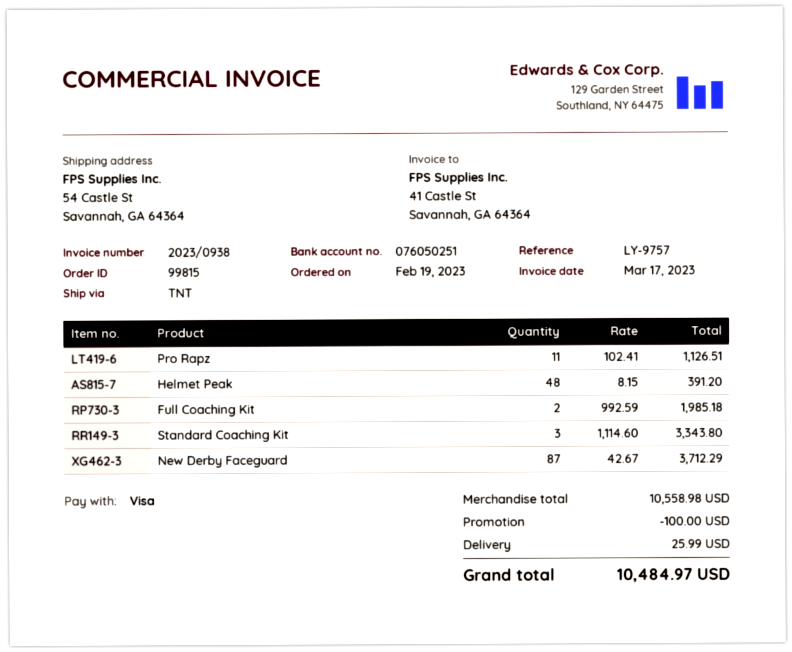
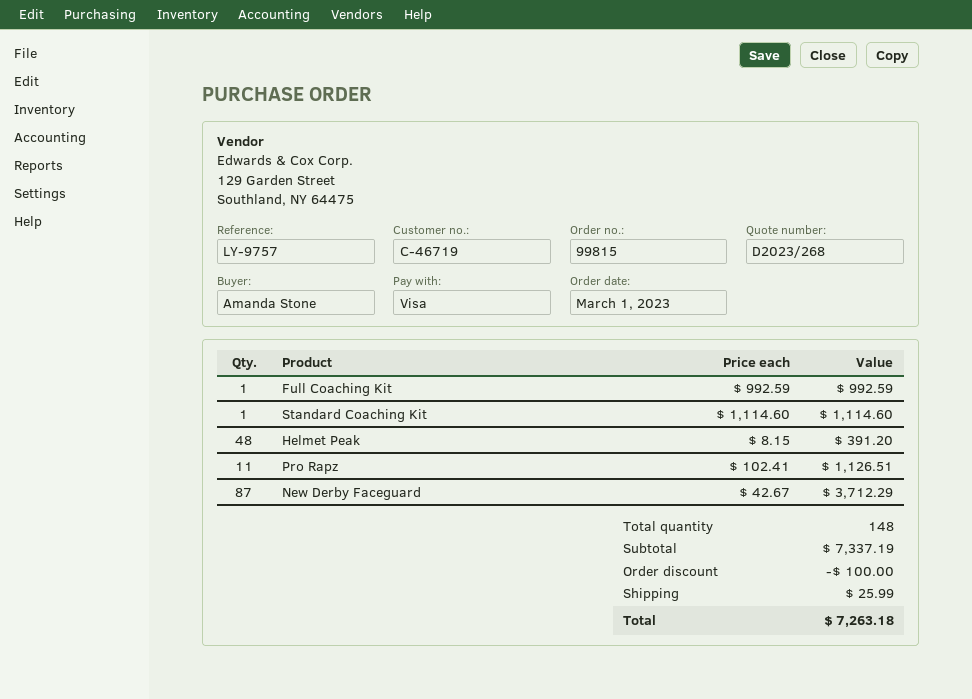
order date: 2023-02-19 -> 2023-03-01
Full Coaching Kit: 2 x 992.59 = 1985.18 -> 1 x 992.59 = 992.59
Standard Coaching Kit: 3 x 1114.60 = 3343.80 -> 1 x 1114.60 = 1114.60
subtotal: 10558.98 -> 7337.19
total: 10484.97 -> 7263.18

